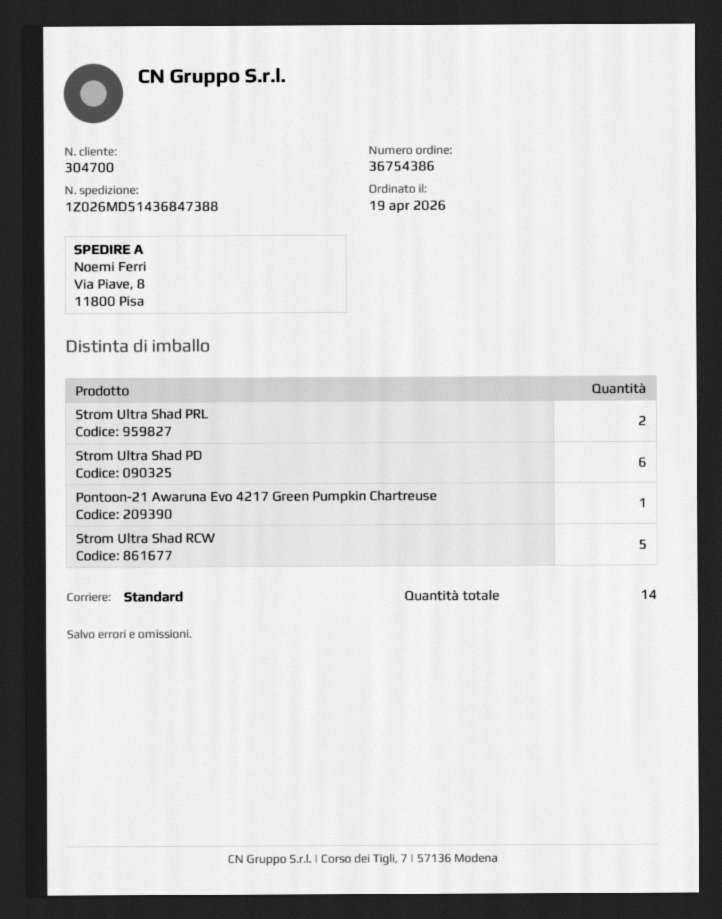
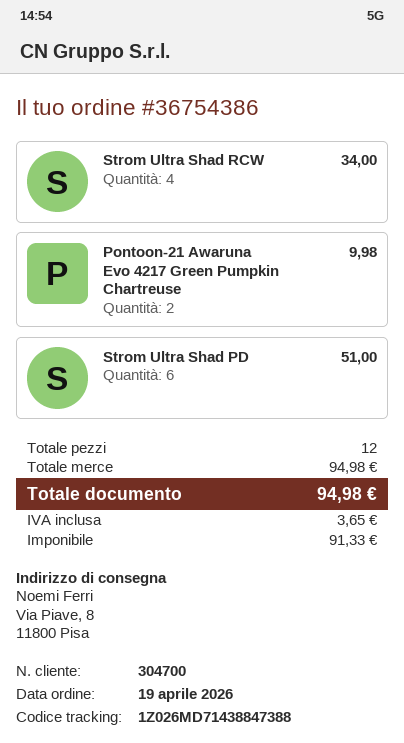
tracking number: 1Z026MD51436847388 -> 1Z026MD71438847388
Strom Ultra Shad PRL: 2 -> none
Pontoon-21 Awaruna Evo 4217 Green Pumpkin Chartreuse: 1 -> 2
Strom Ultra Shad RCW: 5 -> 4
total quantity: 14 -> 12

